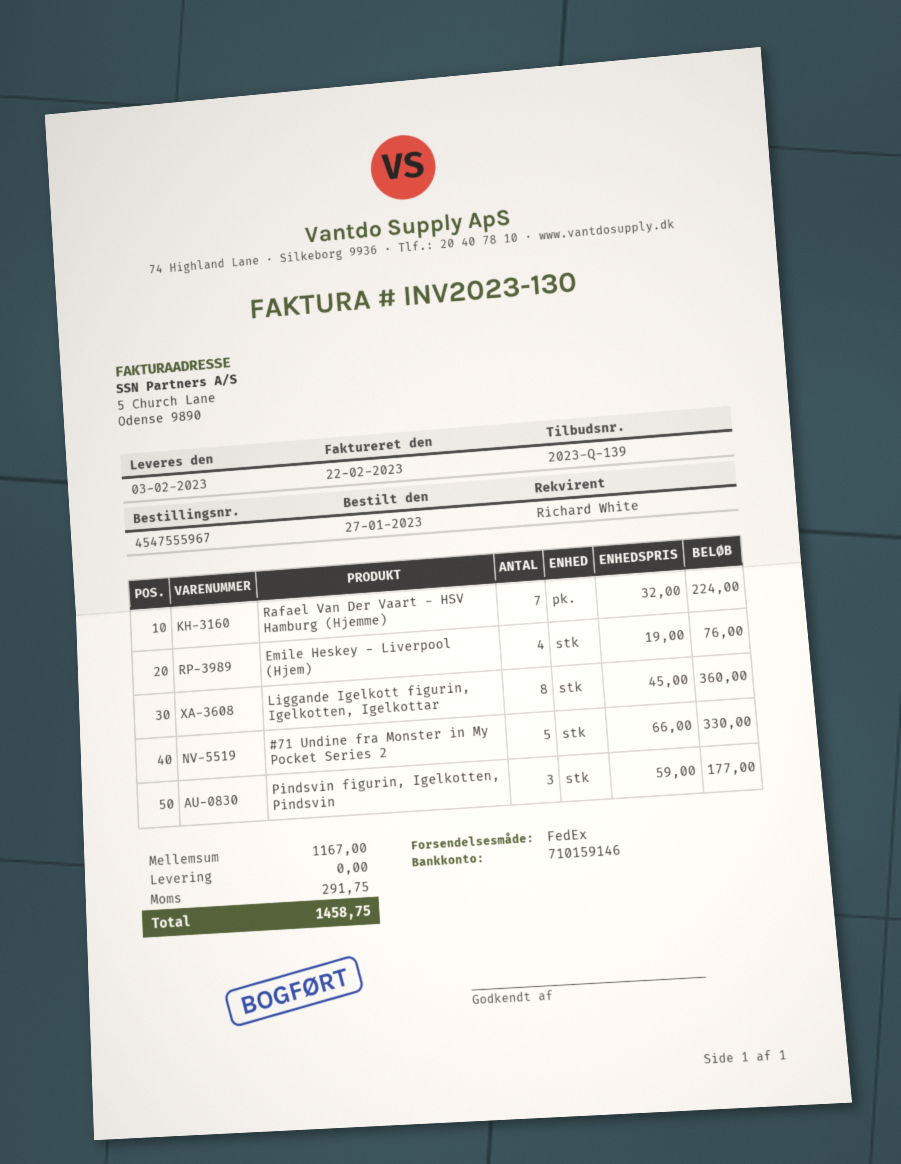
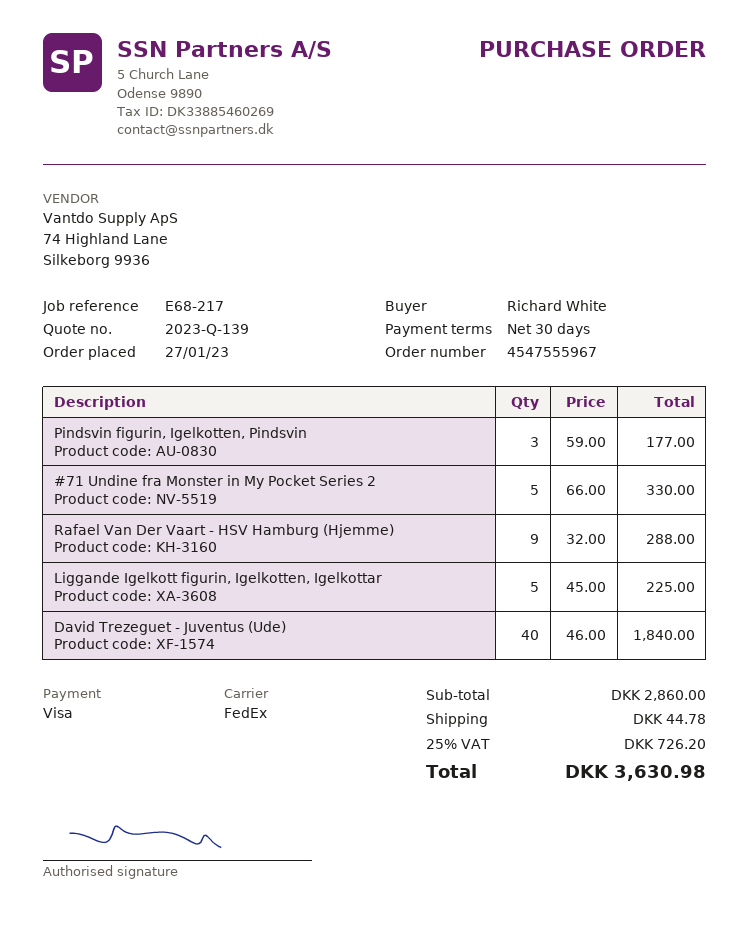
Rafael Van Der Vaart - HSV Hamburg (Hjemme): 7 x 32.00 = 224.00 -> 9 x 32.00 = 288.00
Emile Heskey - Liverpool (Hjem): 4 x 19.00 = 76.00 -> none
Liggande Igelkott figurin, Igelkotten, Igelkottar: 8 x 45.00 = 360.00 -> 5 x 45.00 = 225.00
David Trezeguet - Juventus (Ude): none -> 40 x 46.00 = 1840.00
subtotal: 1167.00 -> 2860.00
shipping: 0.00 -> 44.78
tax: 291.75 -> 726.20
total: 1458.75 -> 3630.98

